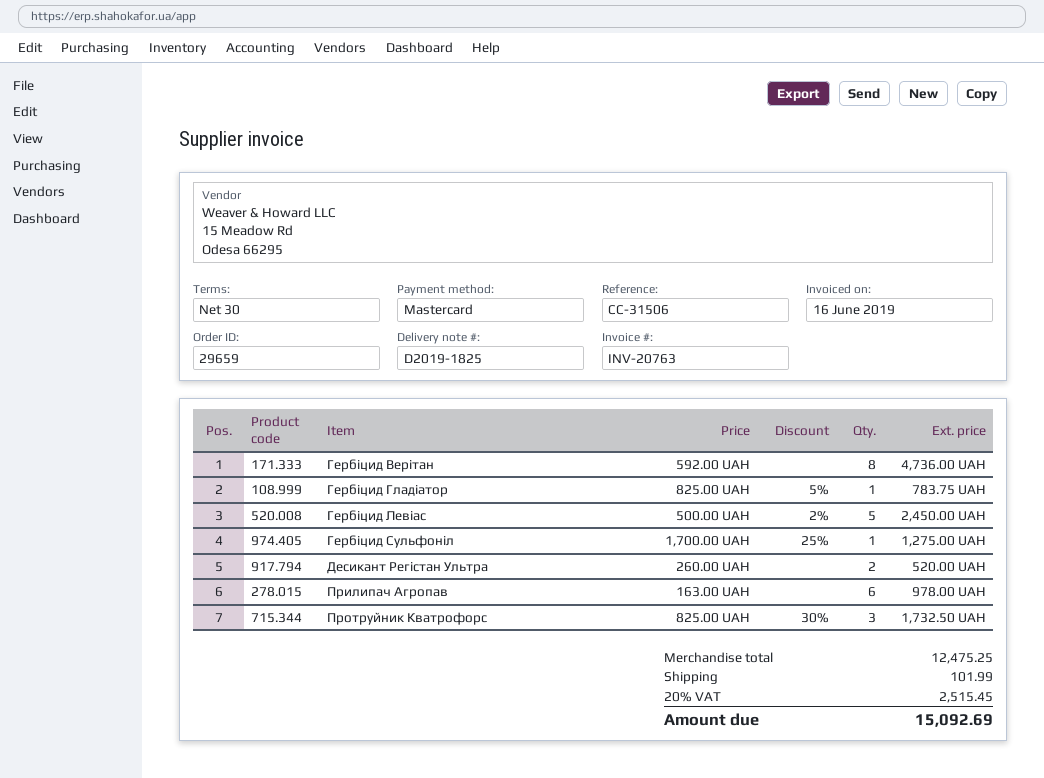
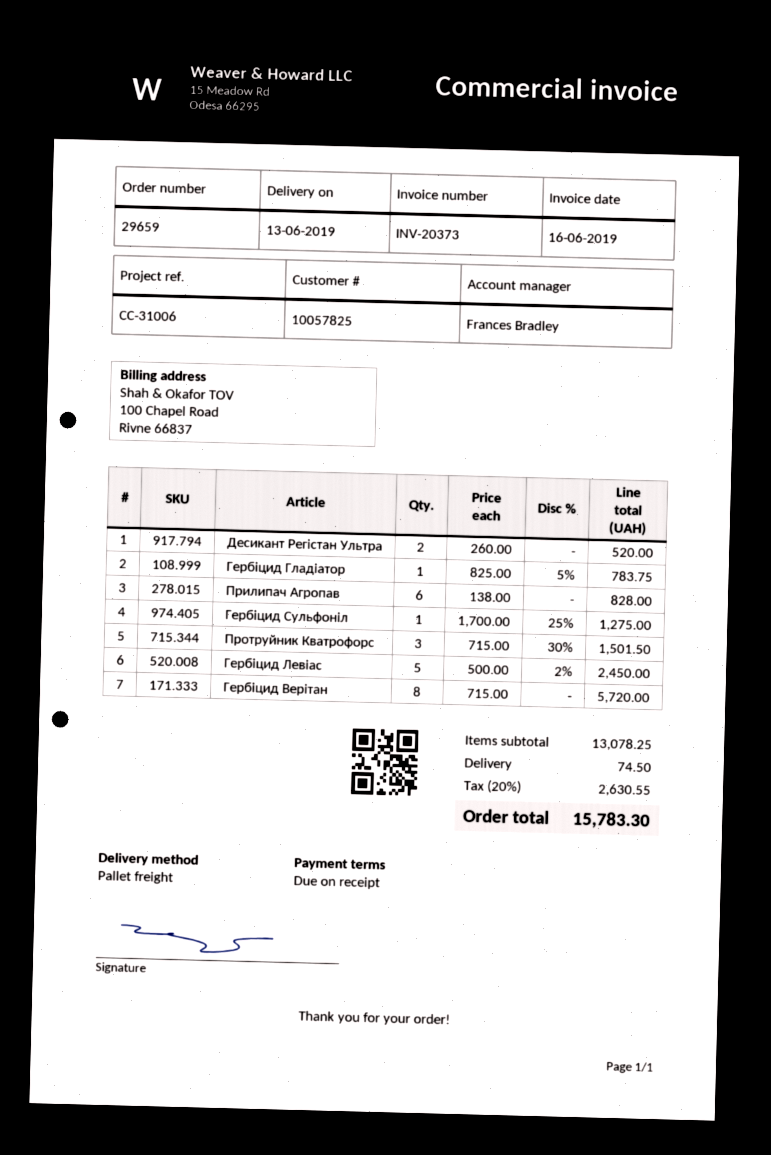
invoice number: INV-20763 -> INV-20373
payment terms: 30 days -> on receipt
reference: CC-31506 -> CC-31006
Гербіцид Верітан: 8 x 592.00 = 4736.00 -> 8 x 715.00 = 5720.00
Прилипач Агропав: 6 x 163.00 = 978.00 -> 6 x 138.00 = 828.00
Протруйник Кватрофорс: 3 x 825.00 - 30% = 1732.50 -> 3 x 715.00 - 30% = 1501.50
subtotal: 12475.25 -> 13078.25
shipping: 101.99 -> 74.50
tax: 20% = 2515.45 -> 20% = 2630.55
total: 15092.69 -> 15783.30

